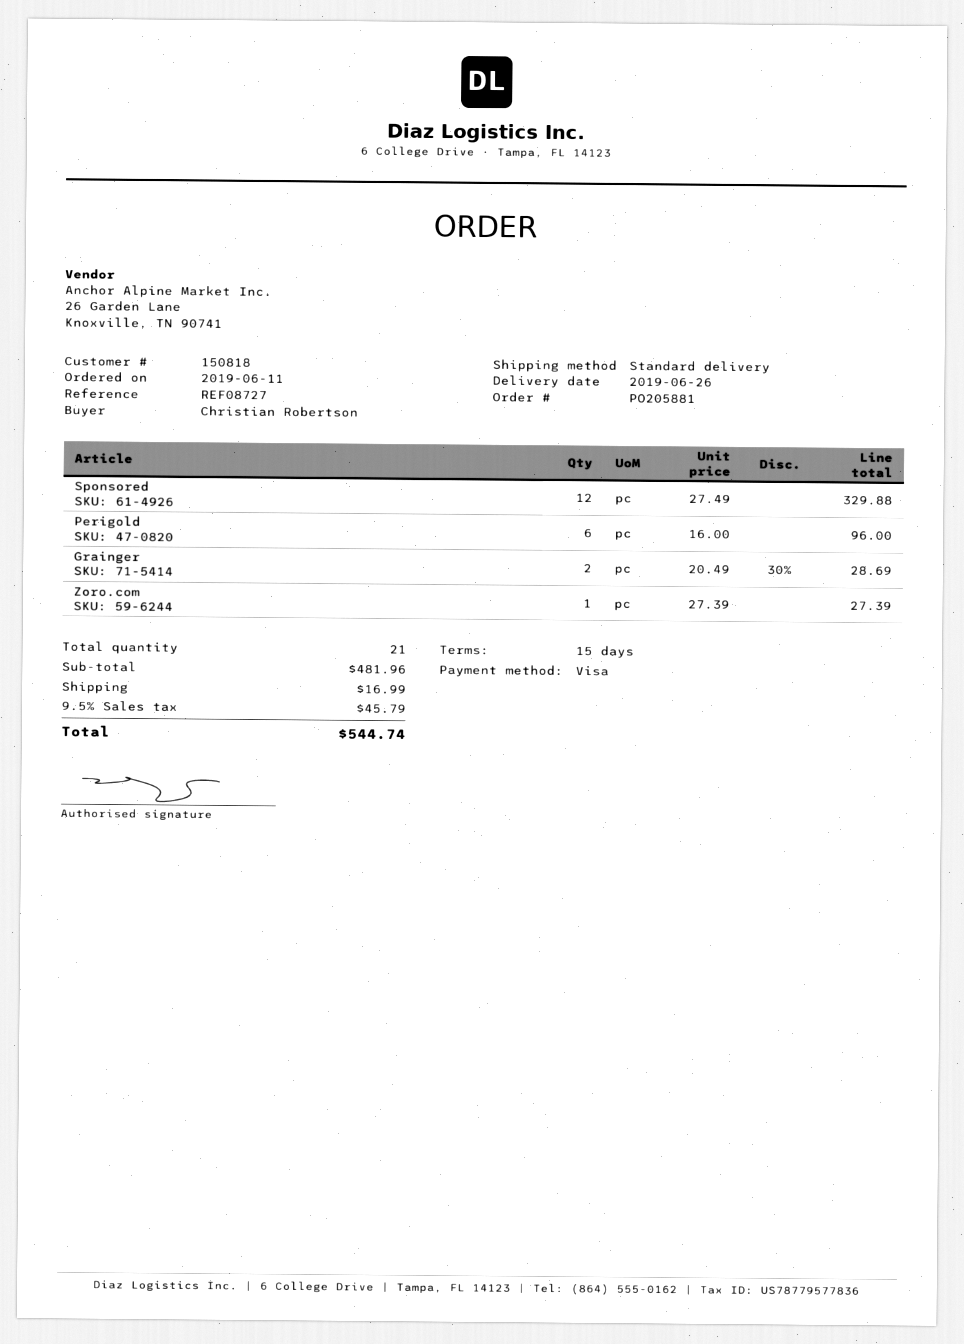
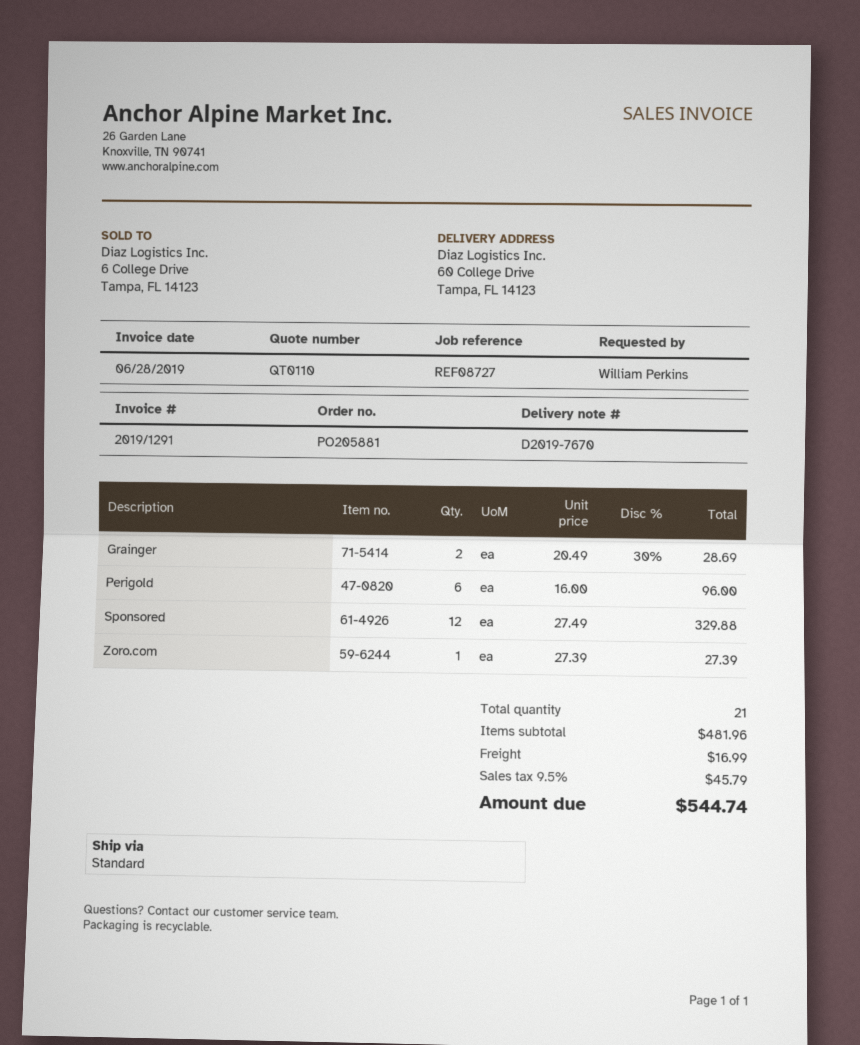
ordered by: Christian Robertson -> William Perkins

